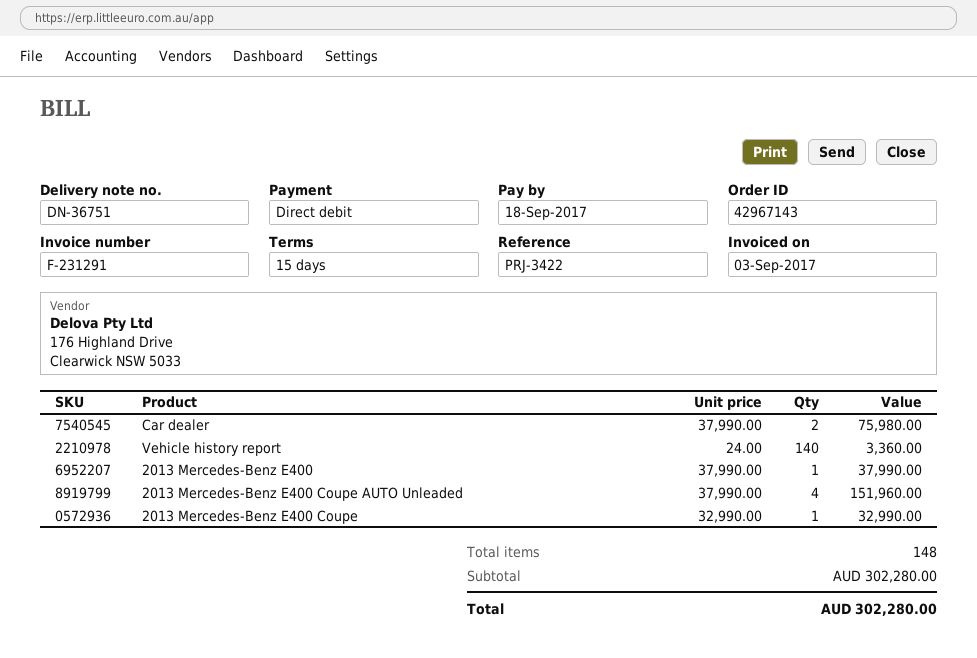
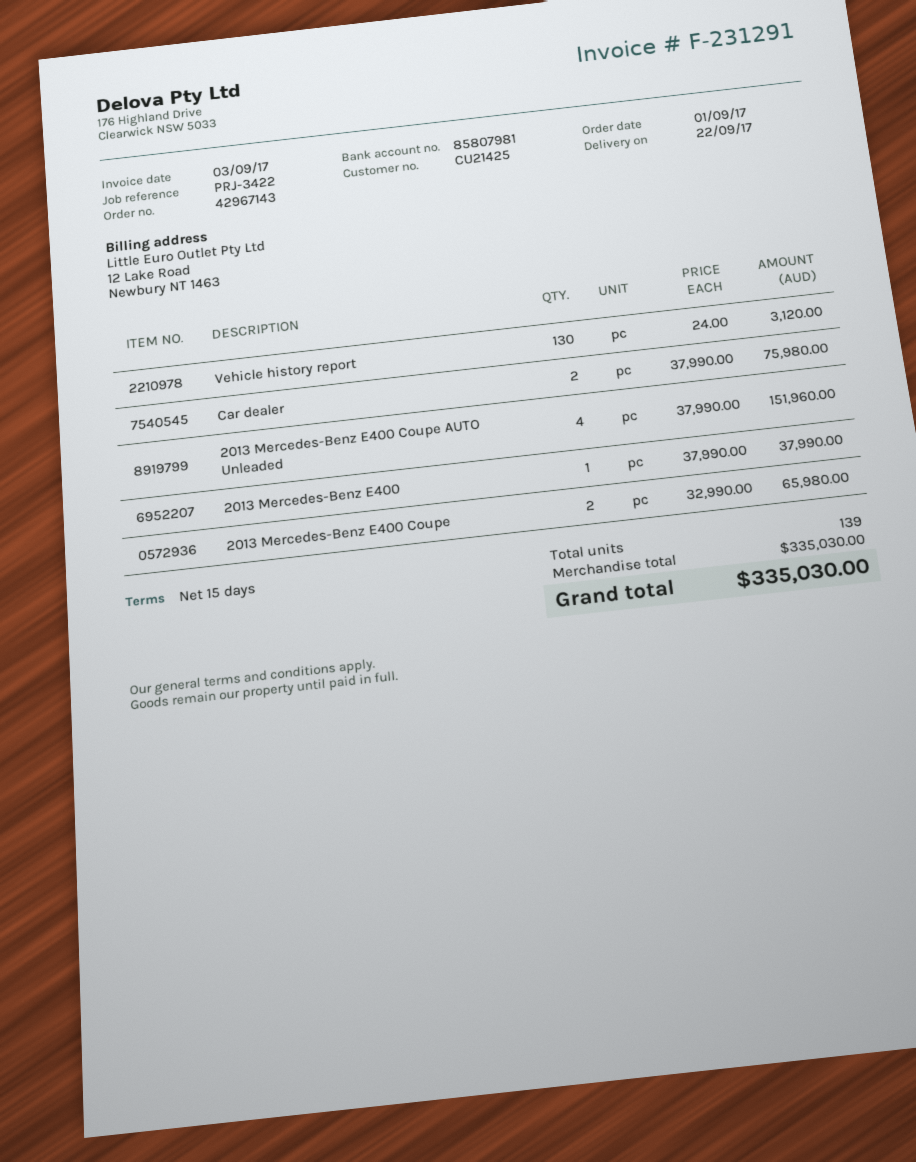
Vehicle history report: 140 x 24.00 = 3360.00 -> 130 x 24.00 = 3120.00
2013 Mercedes-Benz E400 Coupe: 1 x 32990.00 = 32990.00 -> 2 x 32990.00 = 65980.00
total quantity: 148 -> 139
subtotal: 302280.00 -> 335030.00
total: 302280.00 -> 335030.00

